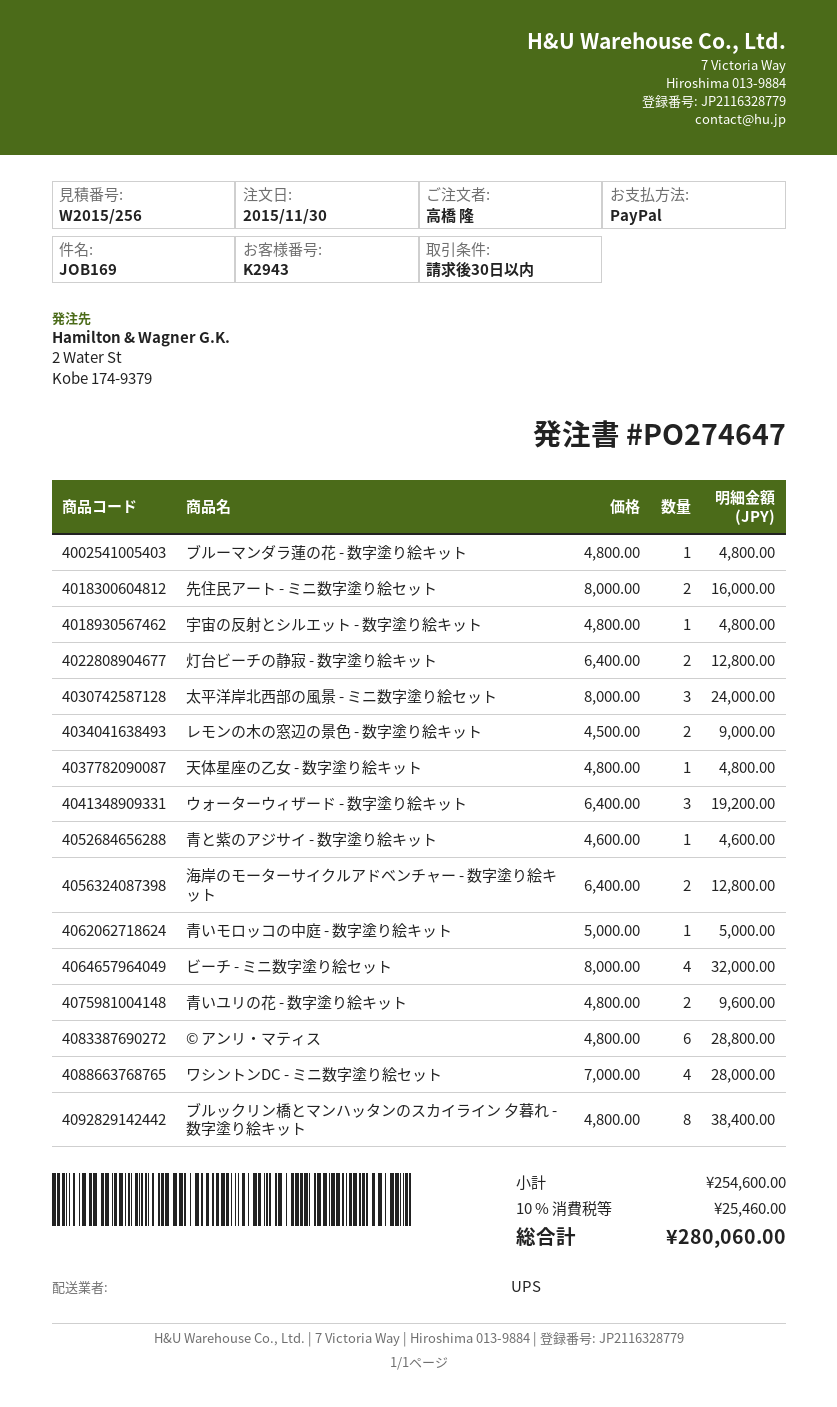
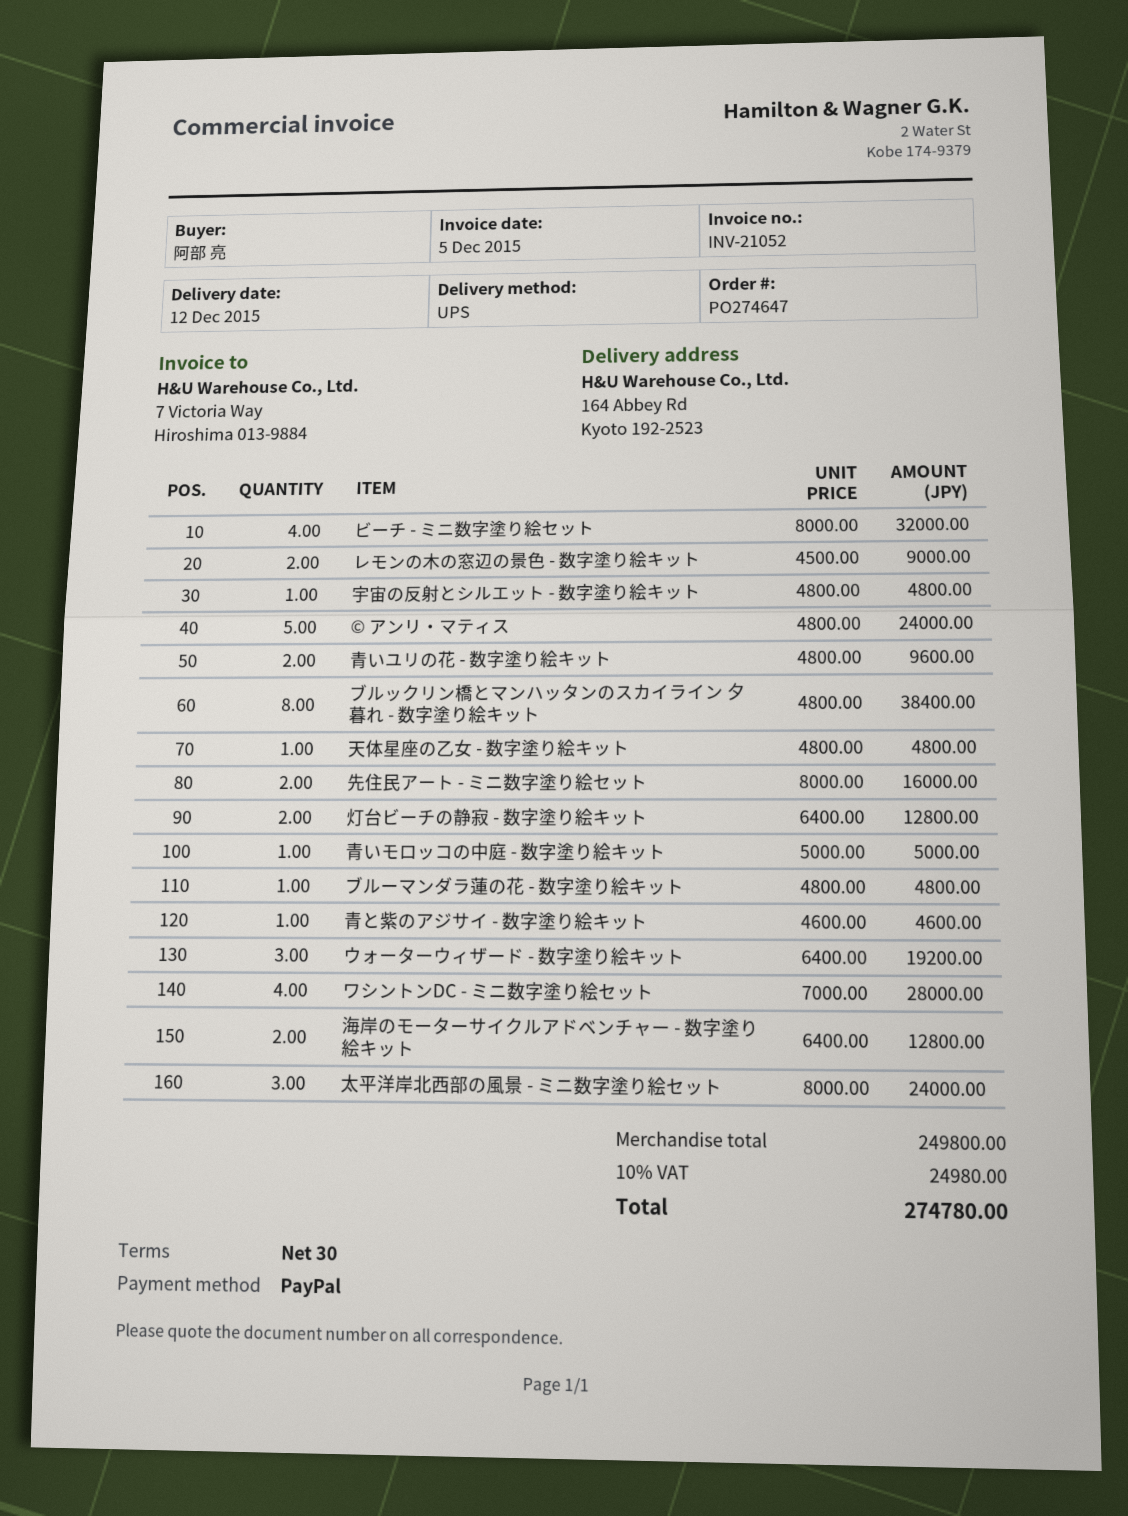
ordered by: 高橋 隆 -> 阿部 亮
© アンリ・マティス: 6 x 4800.00 = 28800.00 -> 5 x 4800.00 = 24000.00
subtotal: 254600.00 -> 249800.00
tax: 10% = 25460.00 -> 10% = 24980.00
total: 280060.00 -> 274780.00

